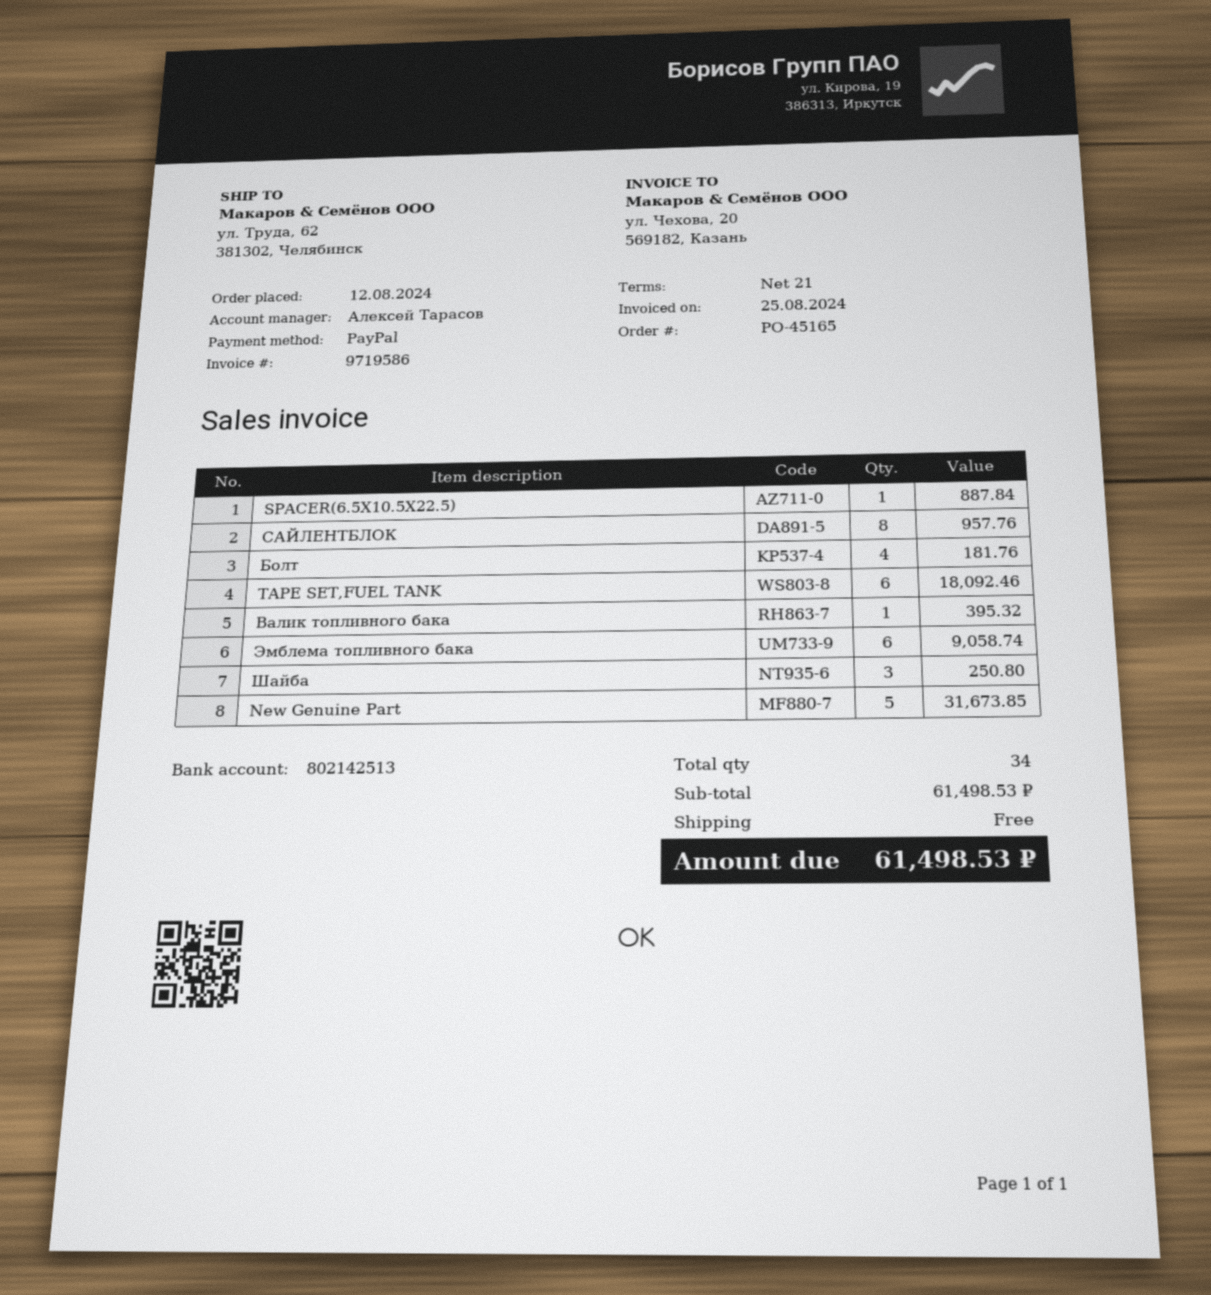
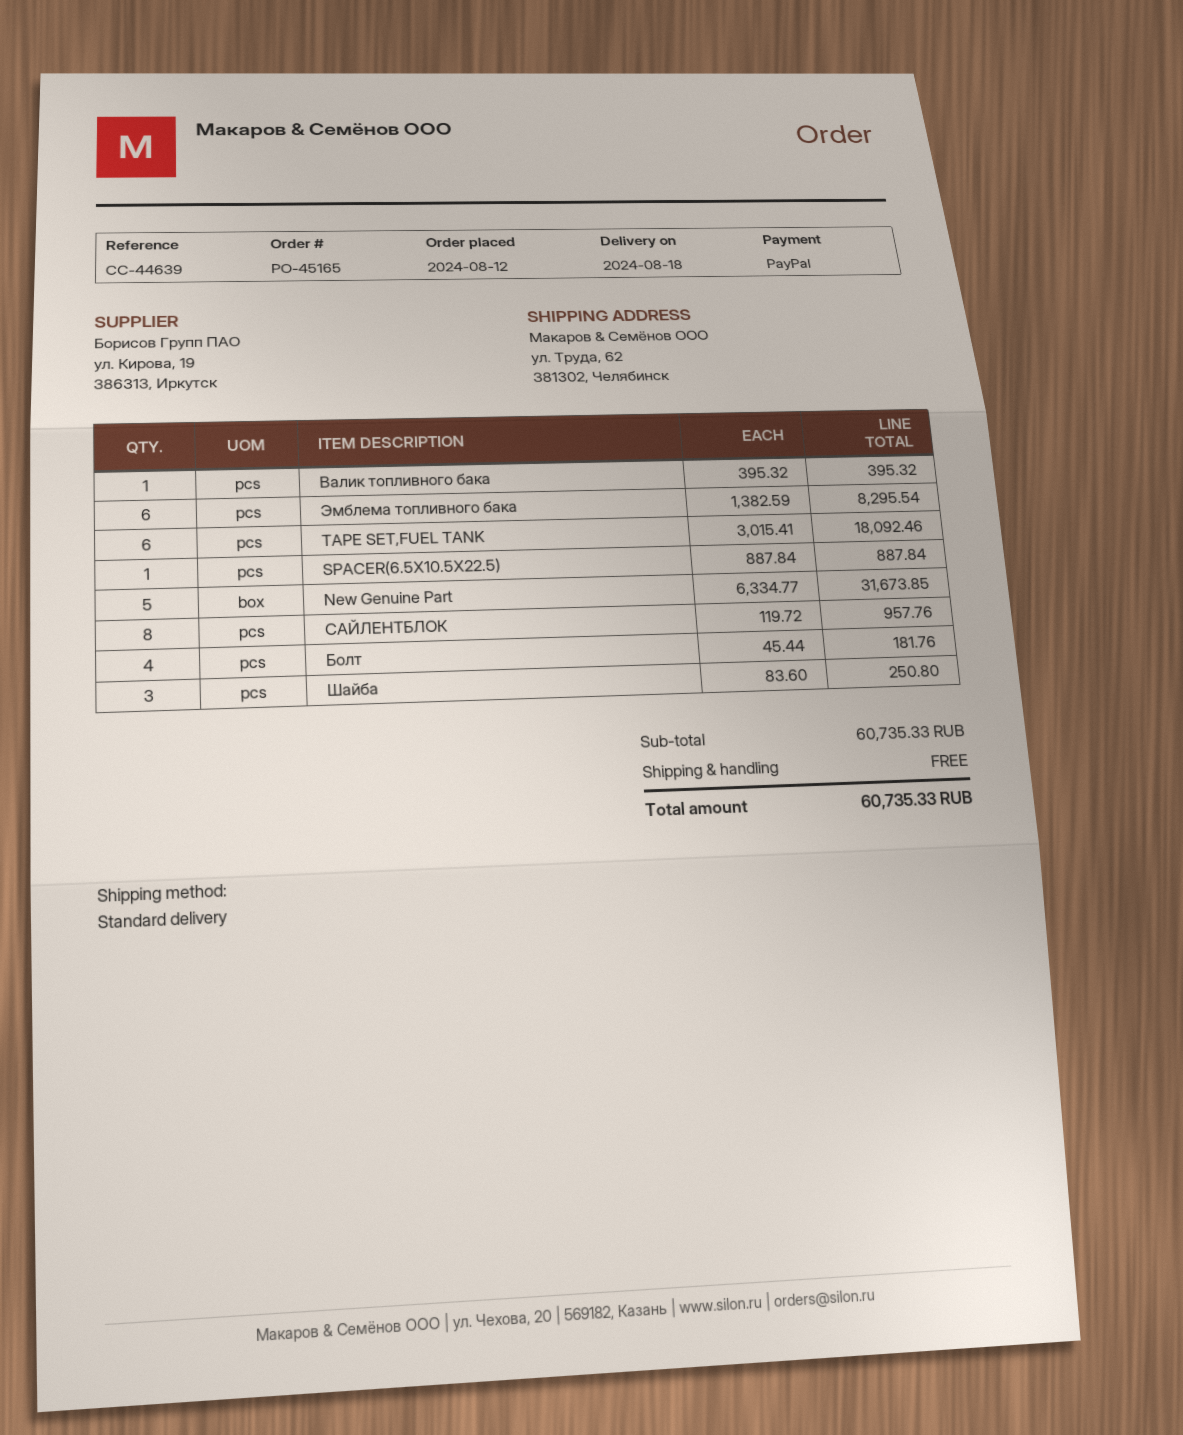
Эмблема топливного бака: 6 for 9058.74 -> 6 for 8295.54
subtotal: 61498.53 -> 60735.33
total: 61498.53 -> 60735.33

